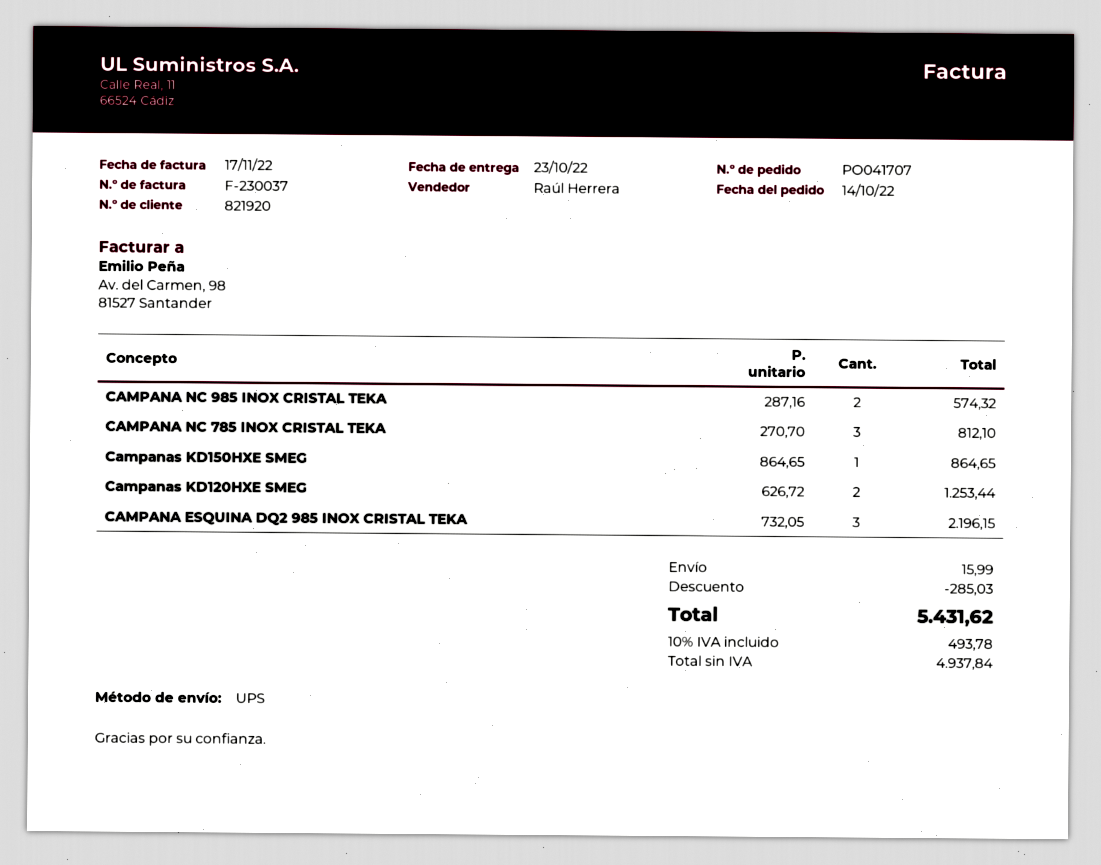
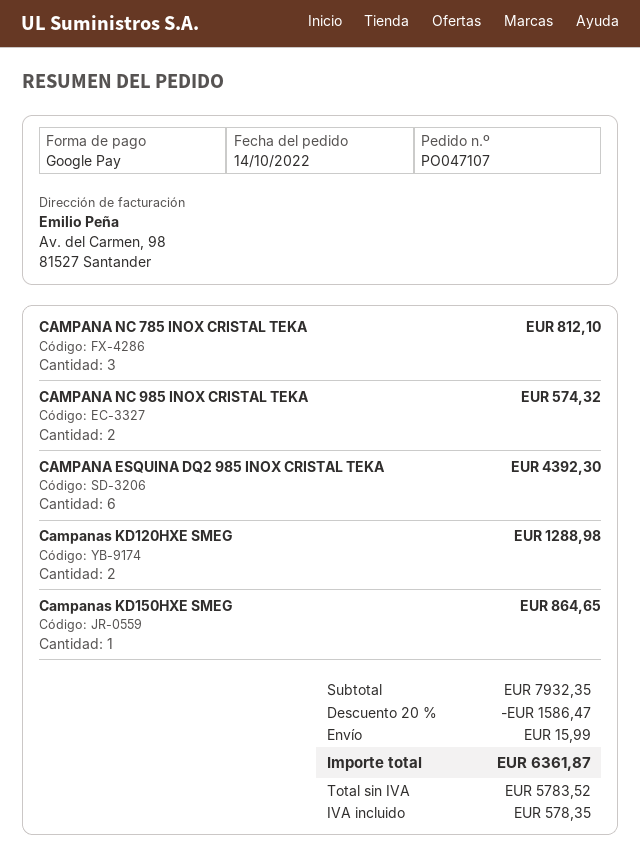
order number: PO041707 -> PO047107
Campanas KD120HXE SMEG: 2 for 1253.44 -> 2 for 1288.98
CAMPANA ESQUINA DQ2 985 INOX CRISTAL TEKA: 3 for 2196.15 -> 6 for 4392.30
discount: 285.03 -> 1586.47
net: 4937.84 -> 5783.52
tax: 493.78 -> 578.35
total: 5431.62 -> 6361.87

